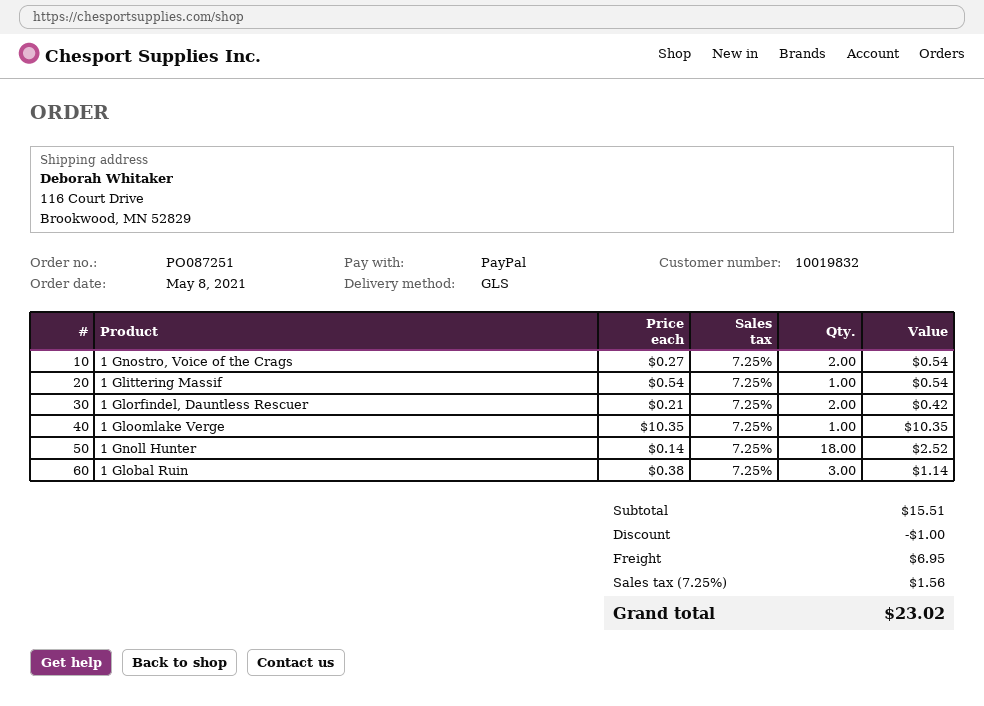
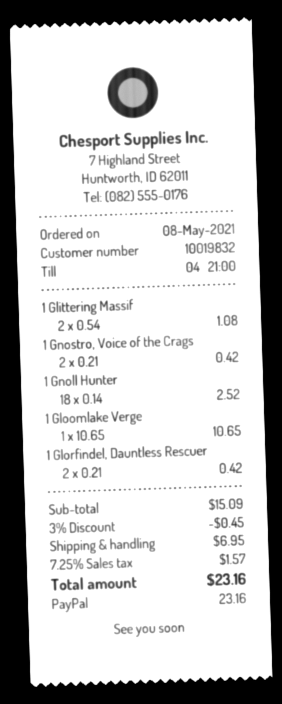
1 Gnostro, Voice of the Crags: 2 x 0.27 = 0.54 -> 2 x 0.21 = 0.42
1 Glittering Massif: 1 x 0.54 = 0.54 -> 2 x 0.54 = 1.08
1 Gloomlake Verge: 1 x 10.35 = 10.35 -> 1 x 10.65 = 10.65
1 Global Ruin: 3 x 0.38 = 1.14 -> none
subtotal: 15.51 -> 15.09
discount: 1.00 -> 0.45
tax: 7.25% = 1.56 -> 7.25% = 1.57
total: 23.02 -> 23.16

